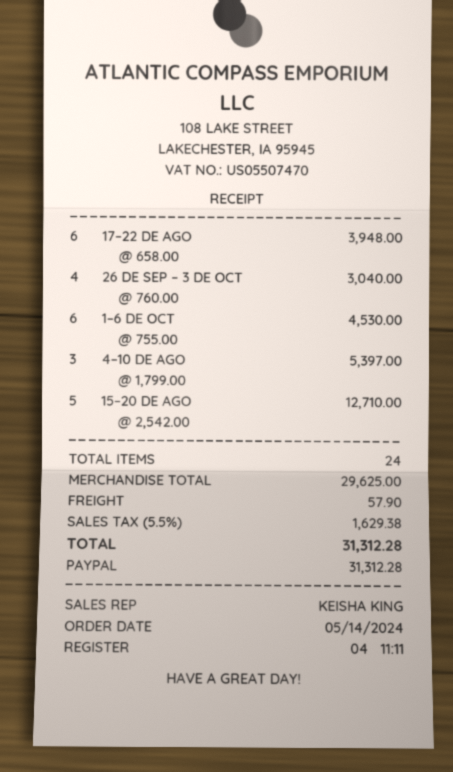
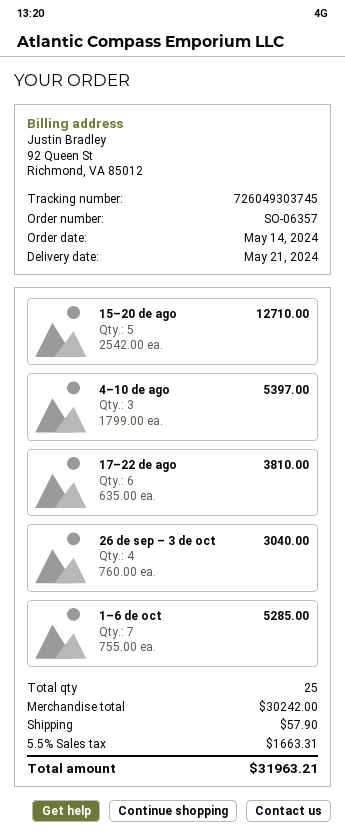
17–22 DE AGO: 6 x 658.00 = 3948.00 -> 6 x 635.00 = 3810.00
1–6 DE OCT: 6 x 755.00 = 4530.00 -> 7 x 755.00 = 5285.00
total quantity: 24 -> 25
subtotal: 29625.00 -> 30242.00
tax: 5.5% = 1629.38 -> 5.5% = 1663.31
total: 31312.28 -> 31963.21

